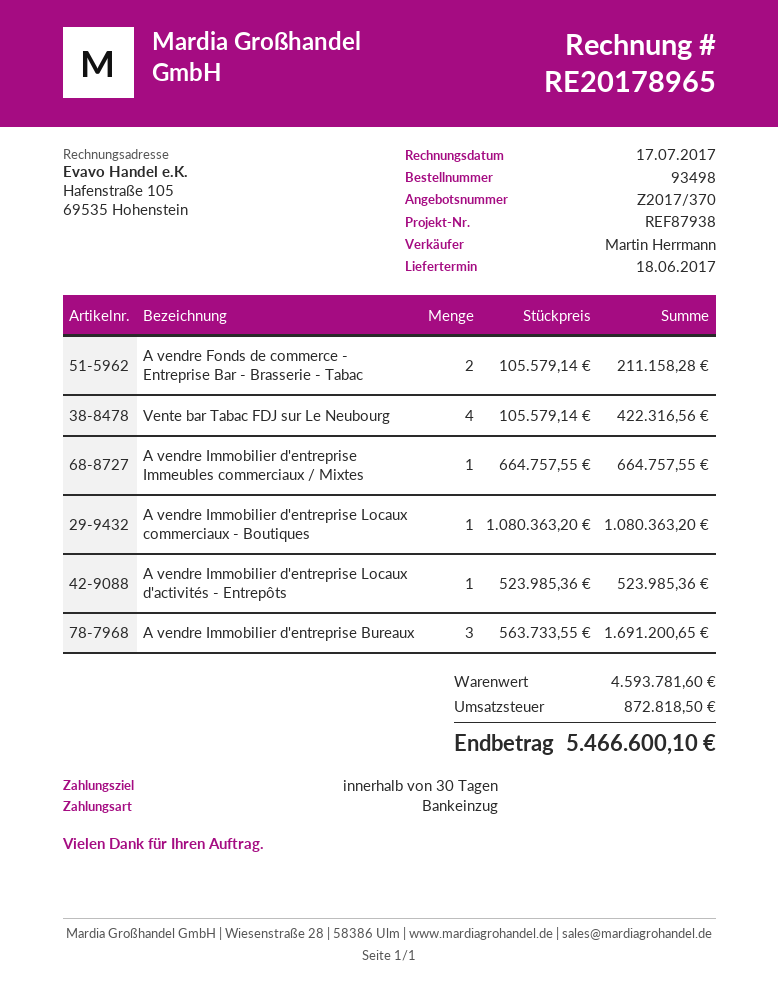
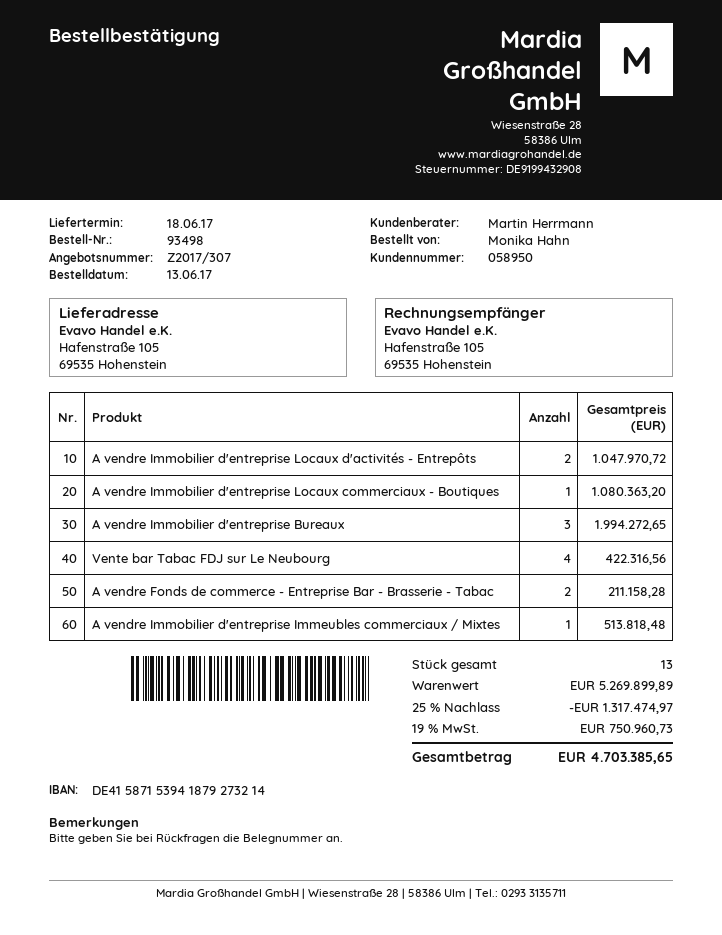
quote number: Z2017/370 -> Z2017/307
A vendre Immobilier d'entreprise Immeubles commerciaux / Mixtes: 1 for 664757.55 -> 1 for 513818.48
A vendre Immobilier d'entreprise Locaux d'activités - Entrepôts: 1 for 523985.36 -> 2 for 1047970.72
A vendre Immobilier d'entreprise Bureaux: 3 for 1691200.65 -> 3 for 1994272.65
subtotal: 4593781.60 -> 5269899.89
discount: none -> 25% = 1317474.97
tax: 872818.50 -> 750960.73
total: 5466600.10 -> 4703385.65

